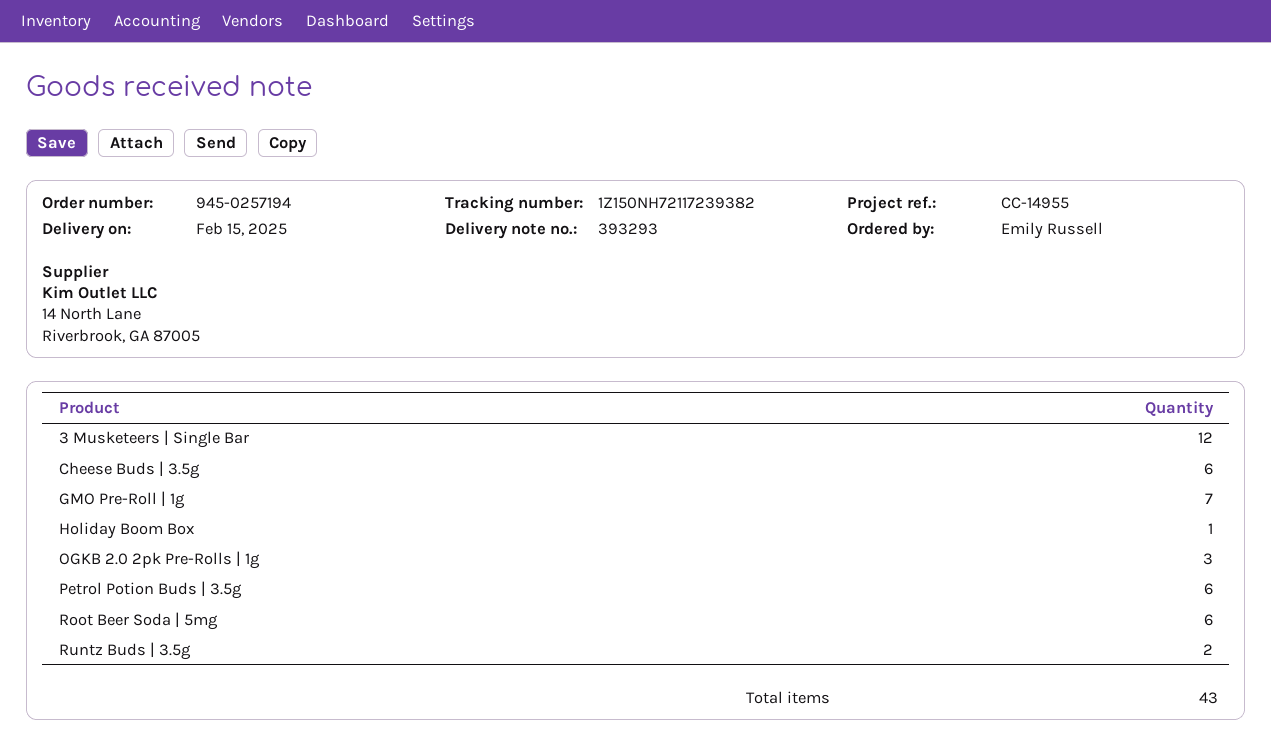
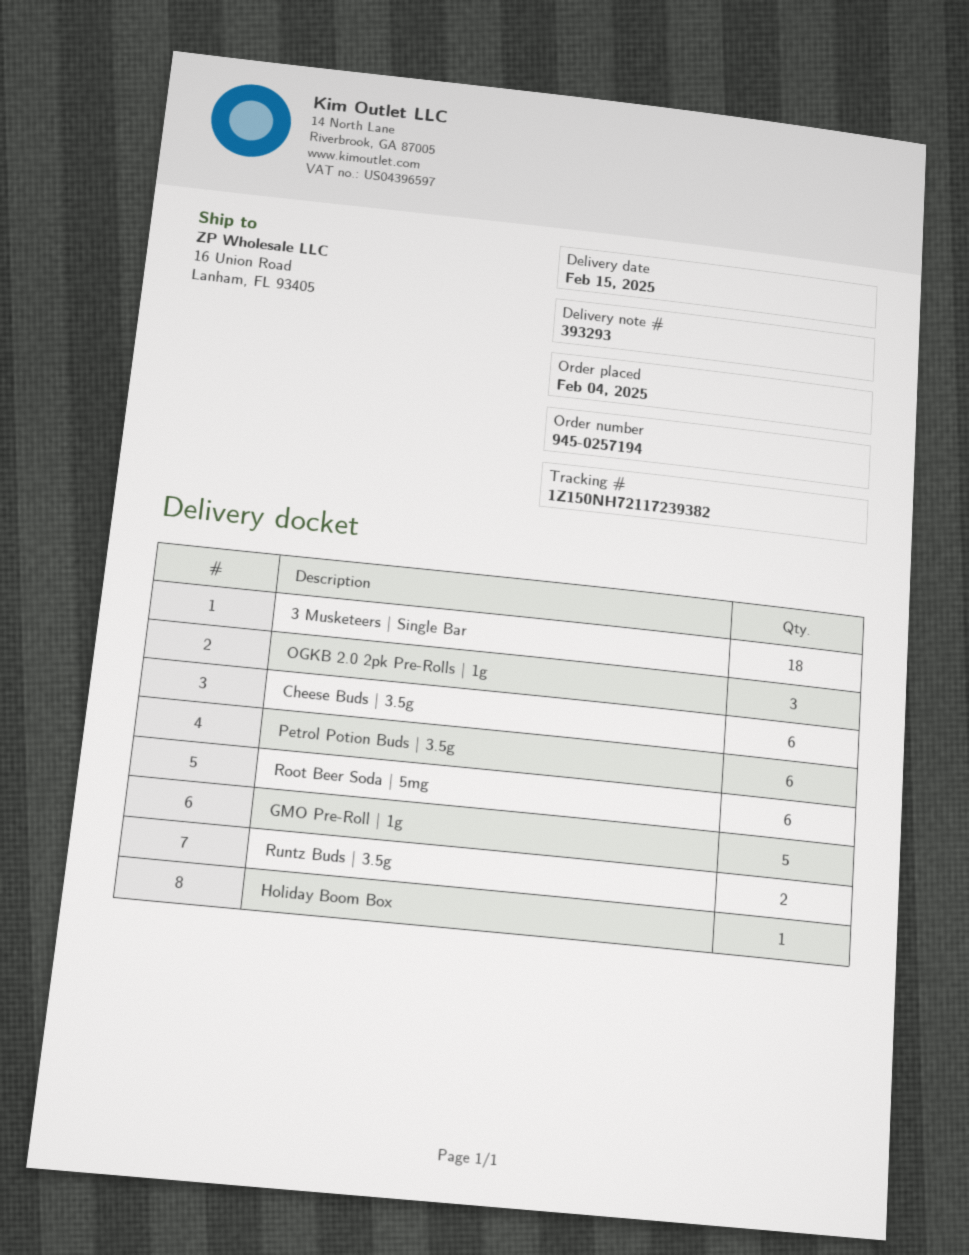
3 Musketeers | Single Bar: 12 -> 18
GMO Pre-Roll | 1g: 7 -> 5

